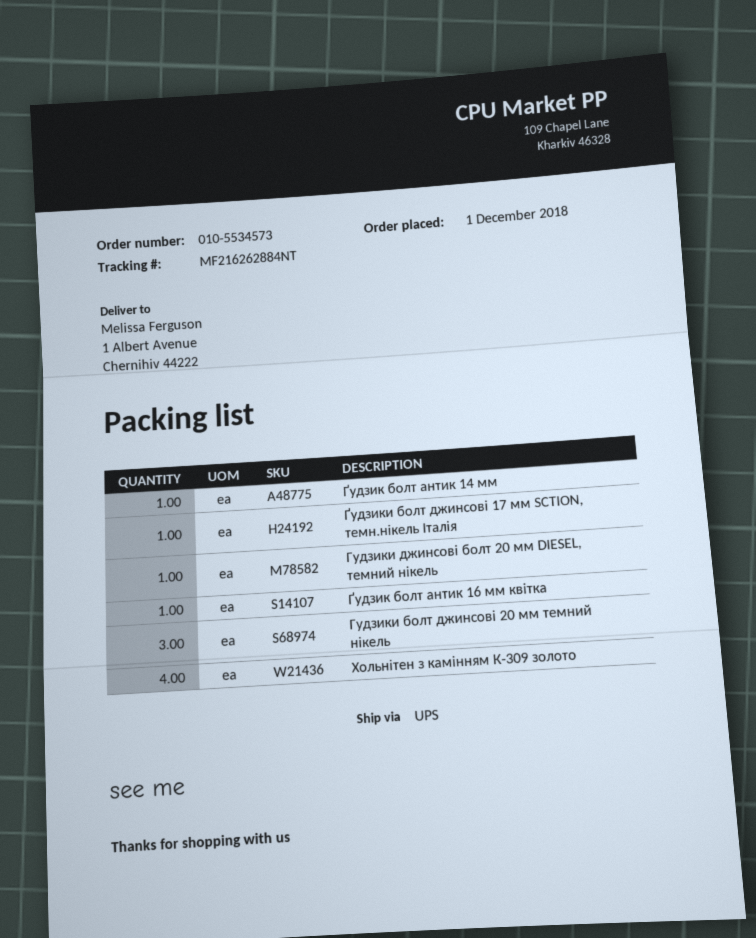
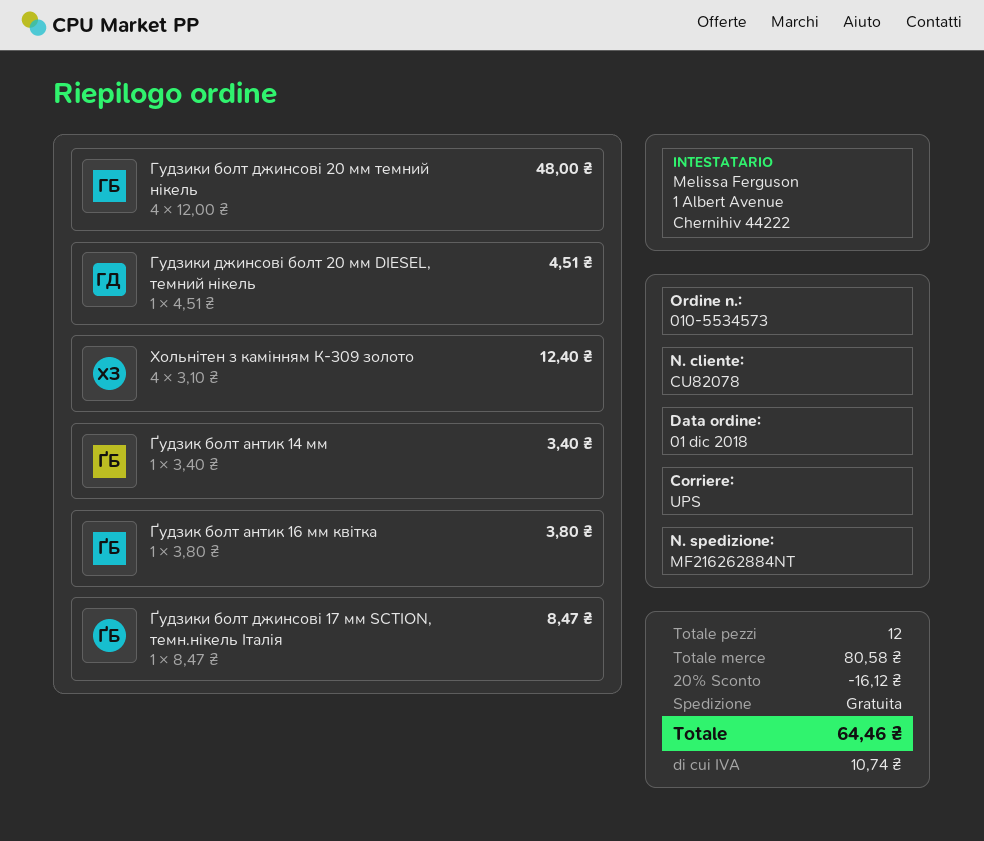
Гудзики болт джинсові 20 мм темний нікель: 3 -> 4

